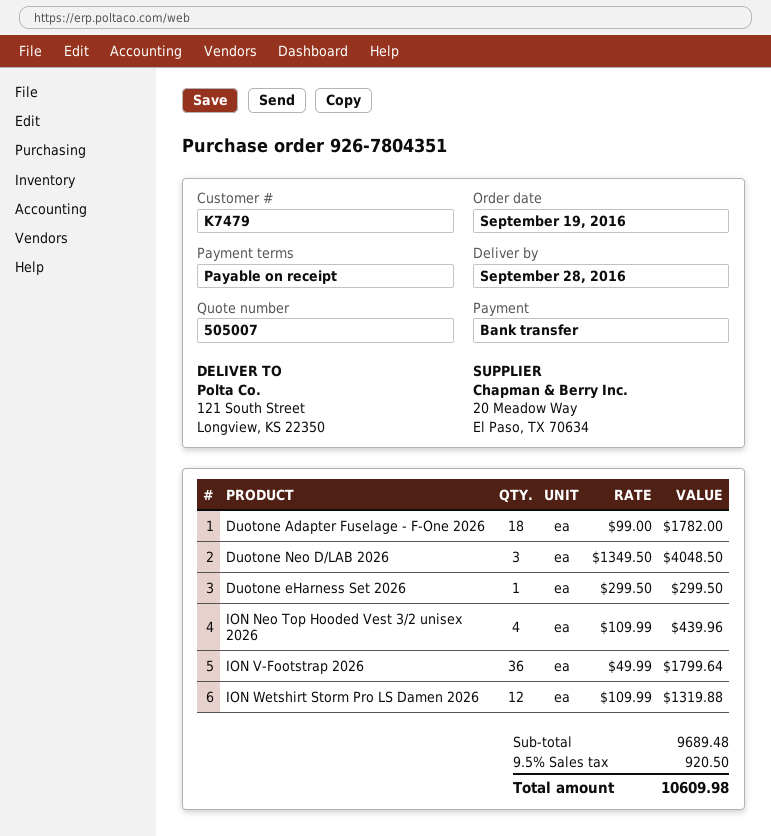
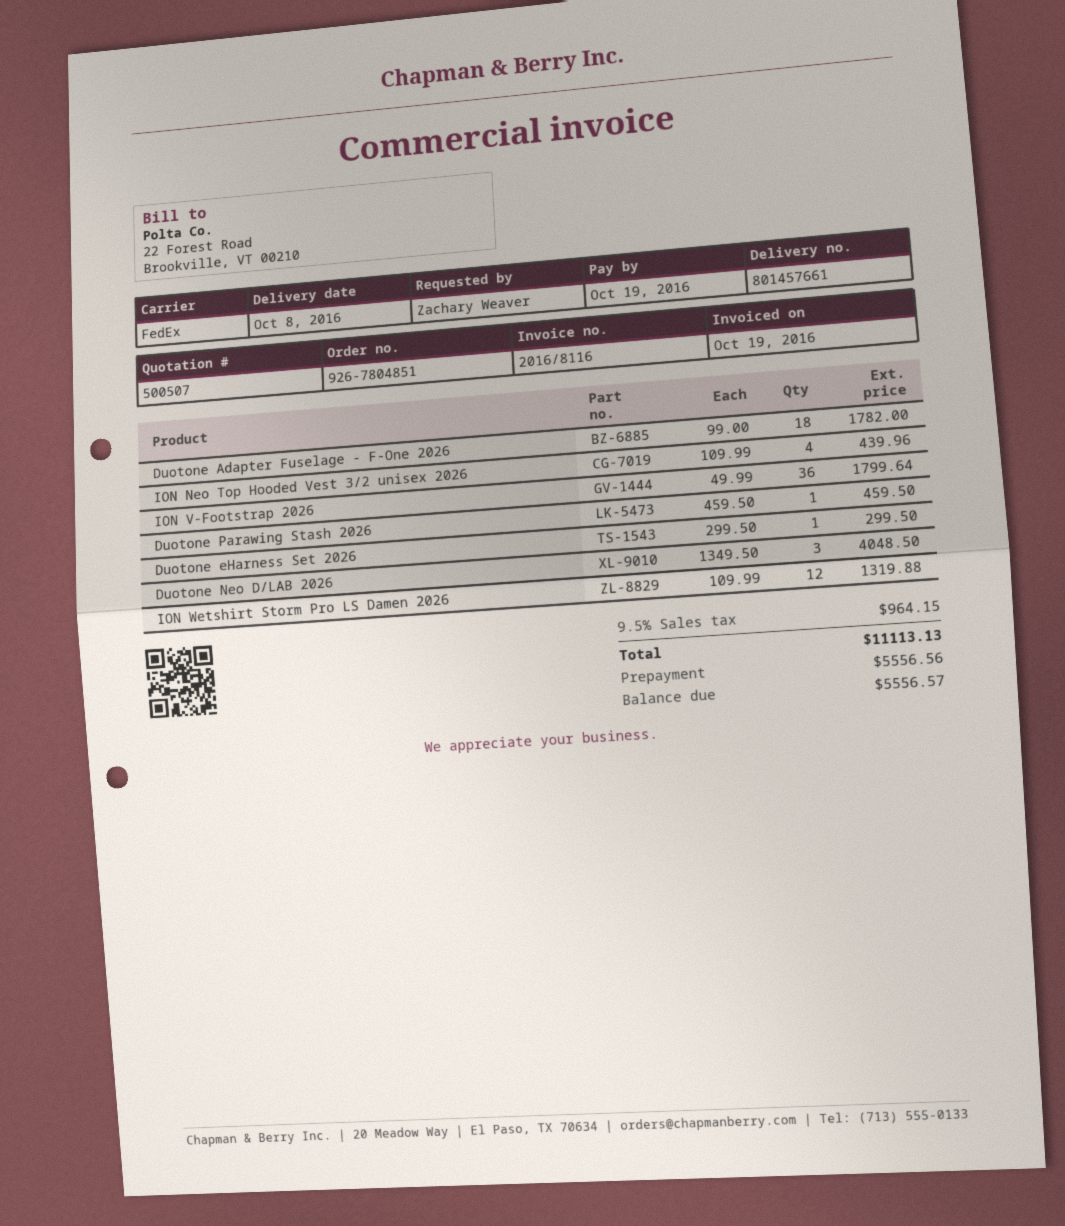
quote number: 505007 -> 500507
order number: 926-7804351 -> 926-7804851
delivery date: 2016-09-28 -> 2016-10-08
Duotone Parawing Stash 2026: none -> 1 x 459.50 = 459.50
tax: 9.5% = 920.50 -> 9.5% = 964.15
total: 10609.98 -> 11113.13

